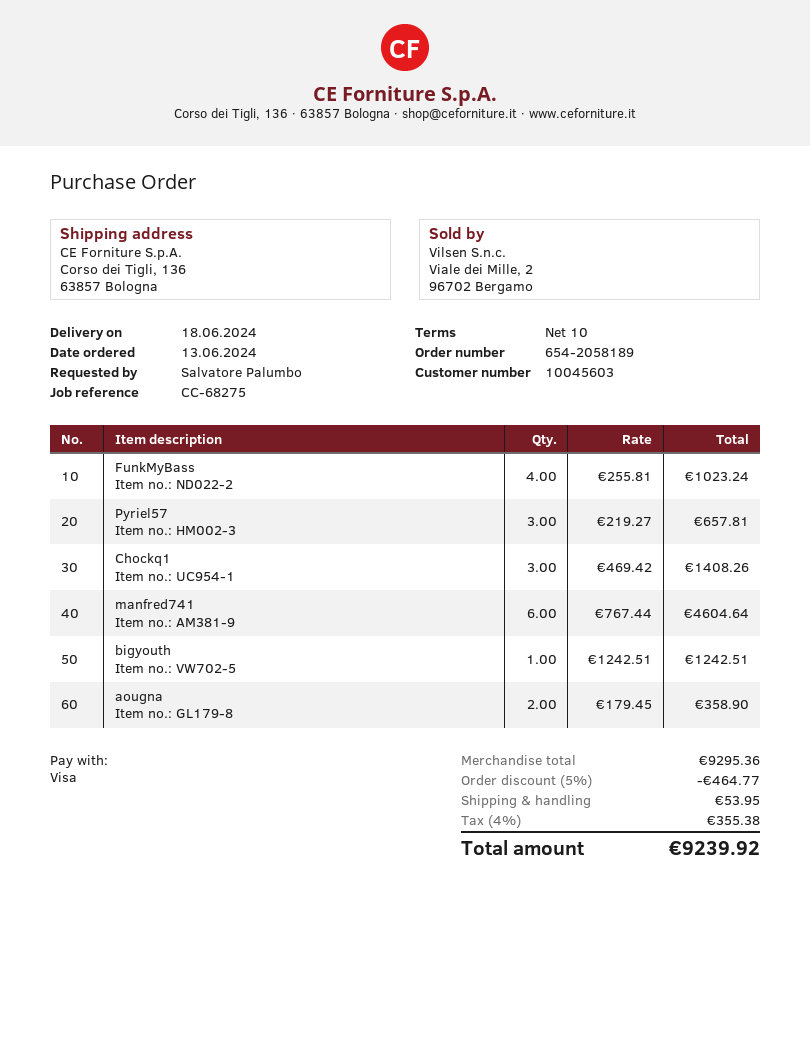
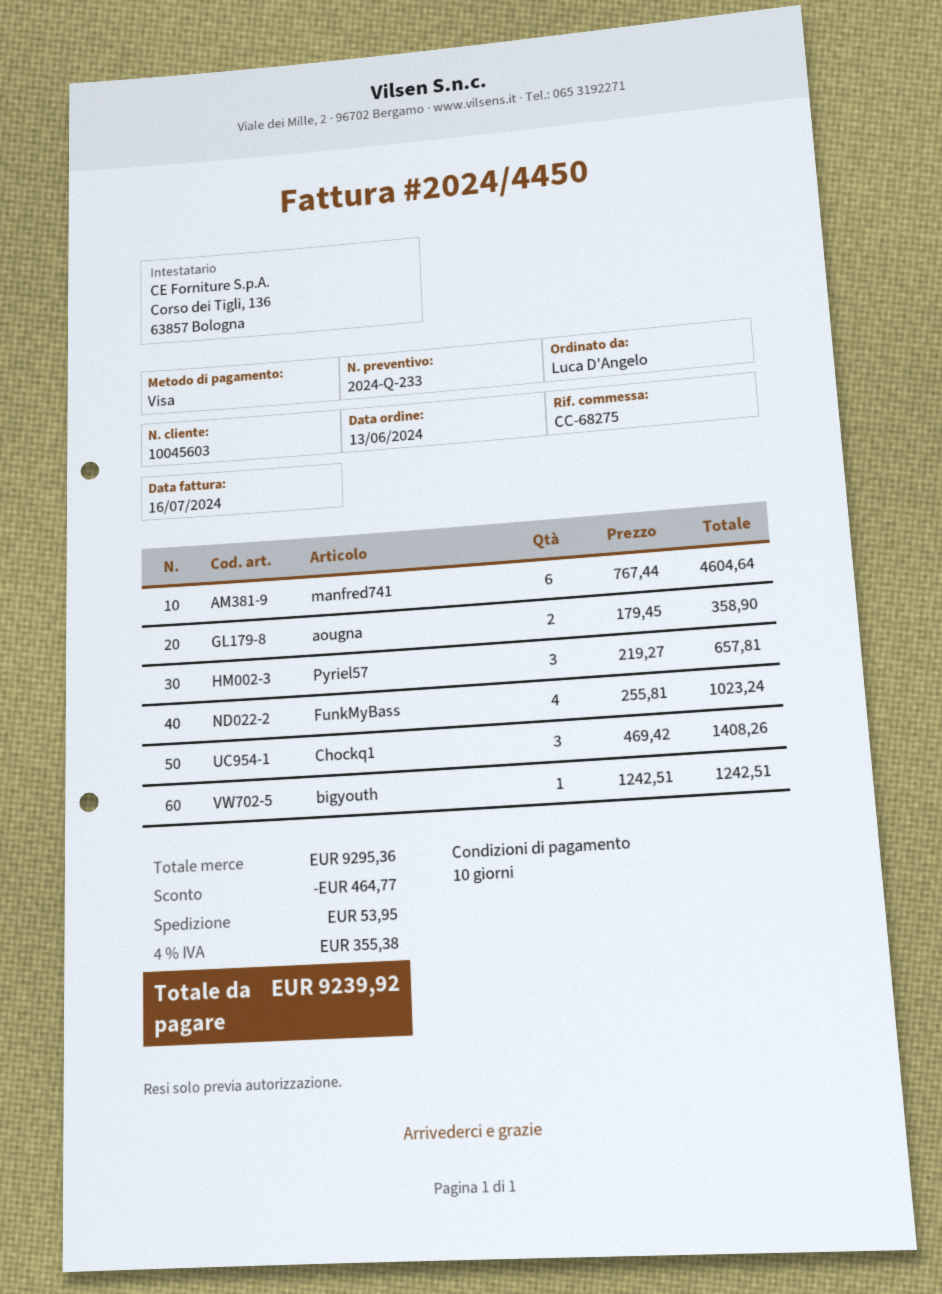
ordered by: Salvatore Palumbo -> Luca D'Angelo

